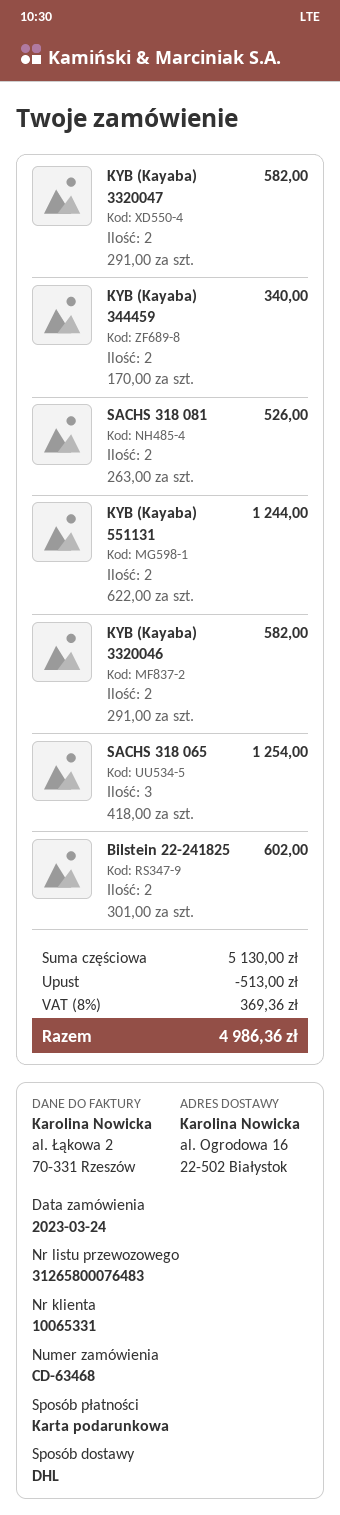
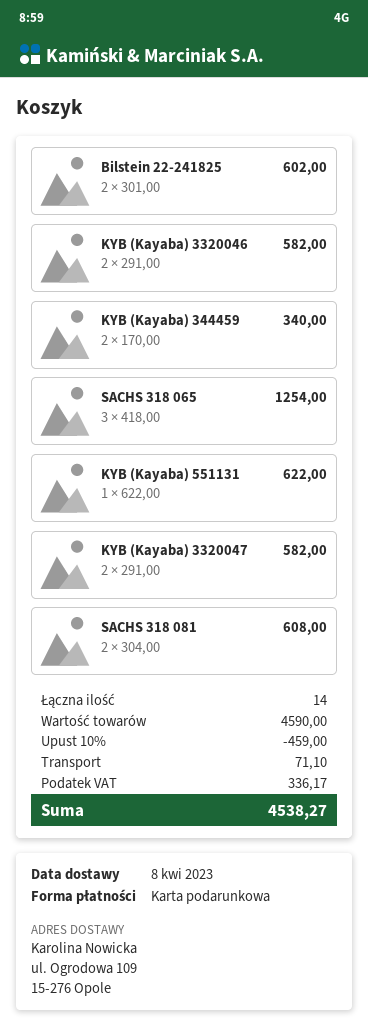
ship to: al. Ogrodowa 16, 22-502 Białystok -> ul. Ogrodowa 109, 15-276 Opole
SACHS 318 081: 2 x 263.00 = 526.00 -> 2 x 304.00 = 608.00
KYB (Kayaba) 551131: 2 x 622.00 = 1244.00 -> 1 x 622.00 = 622.00
subtotal: 5130.00 -> 4590.00
discount: 513.00 -> 459.00
shipping: none -> 71.10
tax: 369.36 -> 336.17
total: 4986.36 -> 4538.27

